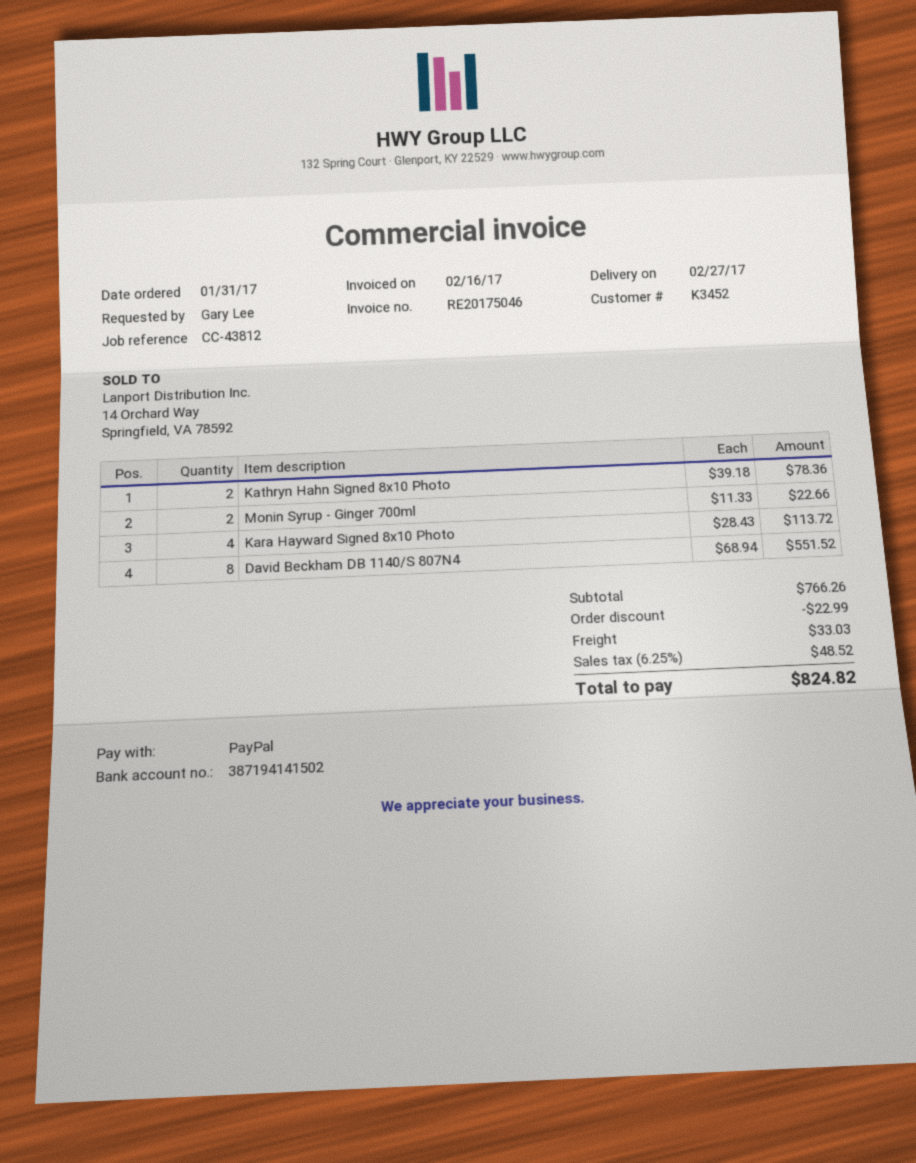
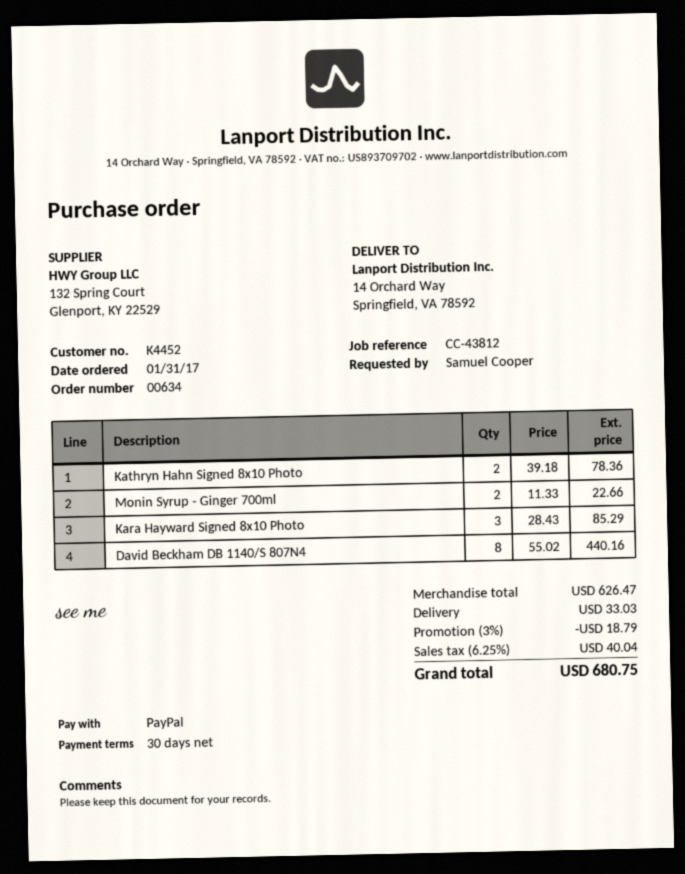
customer number: K3452 -> K4452
ordered by: Gary Lee -> Samuel Cooper
Kara Hayward Signed 8x10 Photo: 4 x 28.43 = 113.72 -> 3 x 28.43 = 85.29
David Beckham DB 1140/S 807N4: 8 x 68.94 = 551.52 -> 8 x 55.02 = 440.16
subtotal: 766.26 -> 626.47
discount: 22.99 -> 18.79
tax: 6.25% = 48.52 -> 6.25% = 40.04
total: 824.82 -> 680.75

